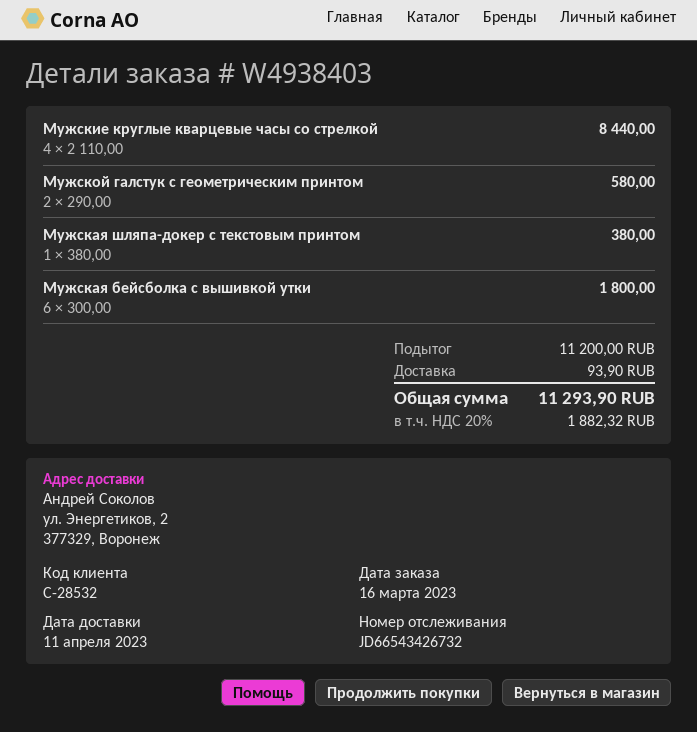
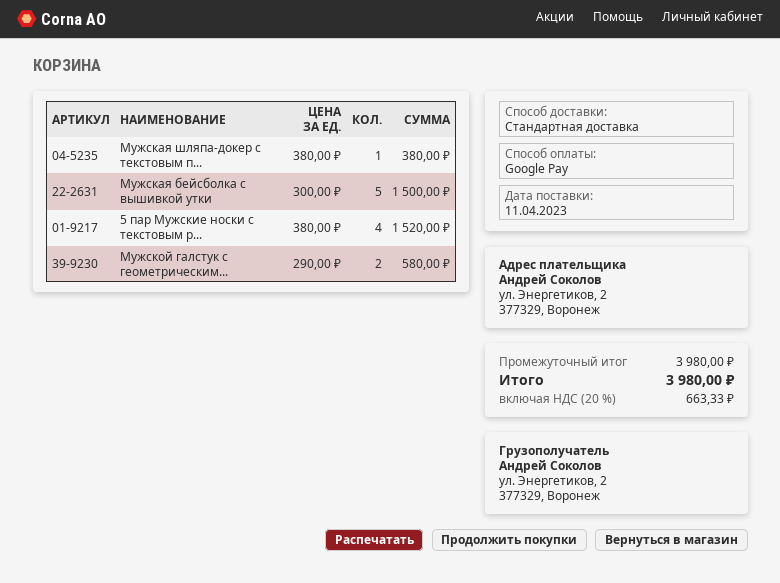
Мужские круглые кварцевые часы со стрелкой: 4 x 2110.00 = 8440.00 -> none
Мужская бейсболка с вышивкой утки: 6 x 300.00 = 1800.00 -> 5 x 300.00 = 1500.00
5 пар Мужские носки с текстовым р...: none -> 4 x 380.00 = 1520.00
subtotal: 11200.00 -> 3980.00
shipping: 93.90 -> none
tax: 20% = 1882.32 -> 20% = 663.33
total: 11293.90 -> 3980.00

